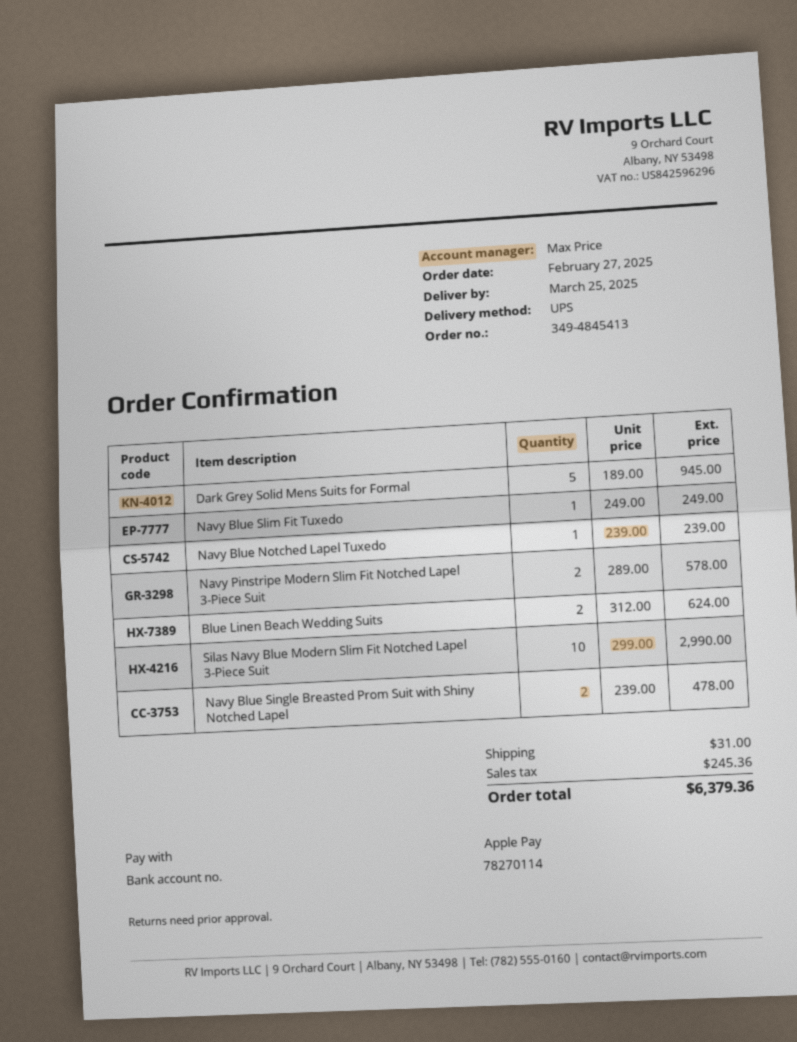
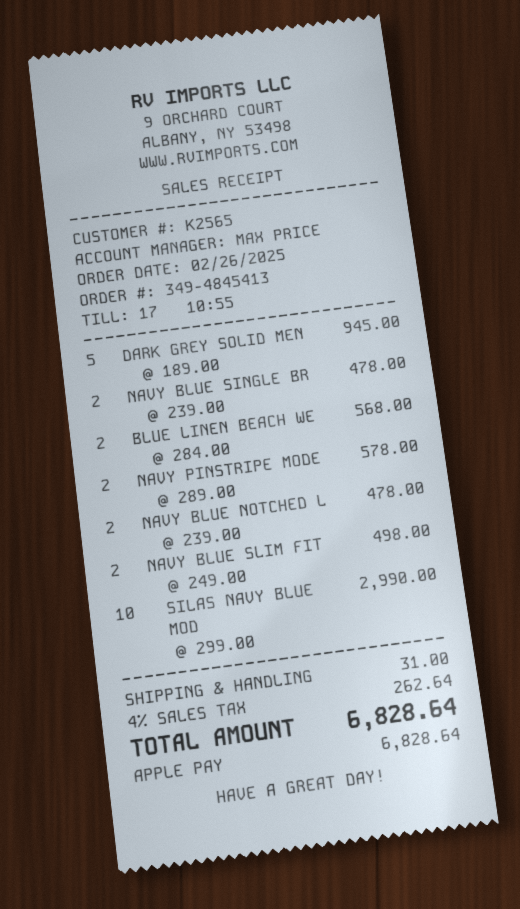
order date: 2025-02-27 -> 2025-02-26
Navy Blue Slim Fit Tuxedo: 1 x 249.00 = 249.00 -> 2 x 249.00 = 498.00
Navy Blue Notched Lapel Tuxedo: 1 x 239.00 = 239.00 -> 2 x 239.00 = 478.00
Blue Linen Beach Wedding Suits: 2 x 312.00 = 624.00 -> 2 x 284.00 = 568.00
tax: 245.36 -> 262.64
total: 6379.36 -> 6828.64

